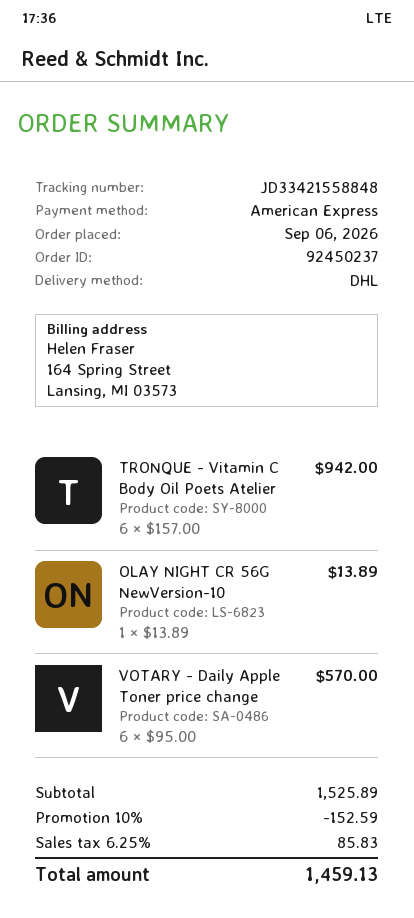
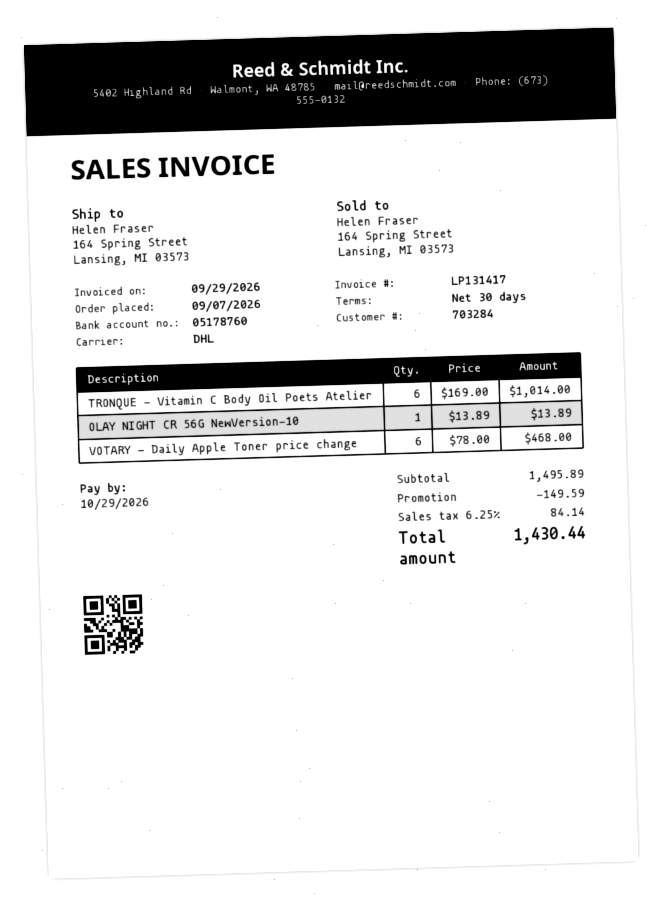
order date: 2026-09-06 -> 2026-09-07
TRONQUE - Vitamin C Body Oil Poets Atelier: 6 x 157.00 = 942.00 -> 6 x 169.00 = 1014.00
VOTARY - Daily Apple Toner price change: 6 x 95.00 = 570.00 -> 6 x 78.00 = 468.00
subtotal: 1525.89 -> 1495.89
discount: 152.59 -> 149.59
tax: 6.25% = 85.83 -> 6.25% = 84.14
total: 1459.13 -> 1430.44

